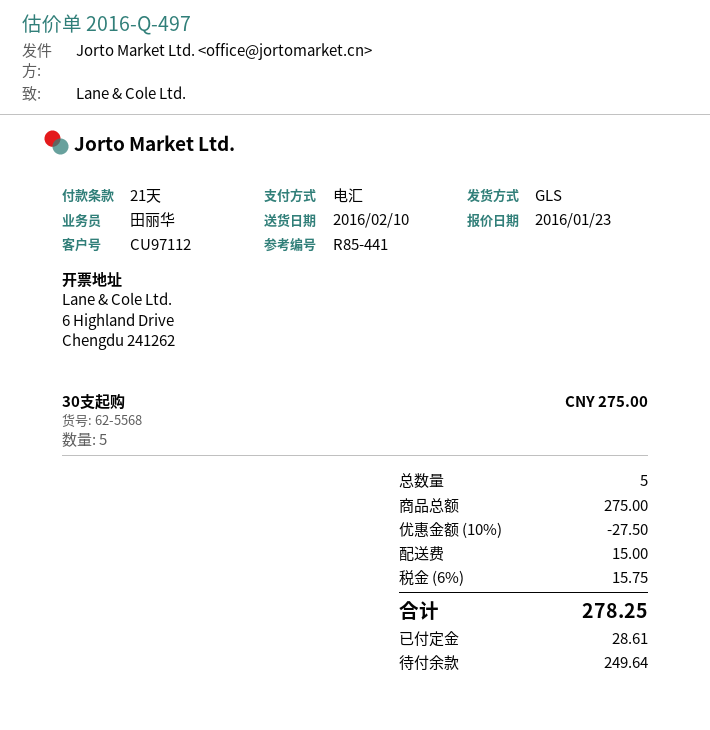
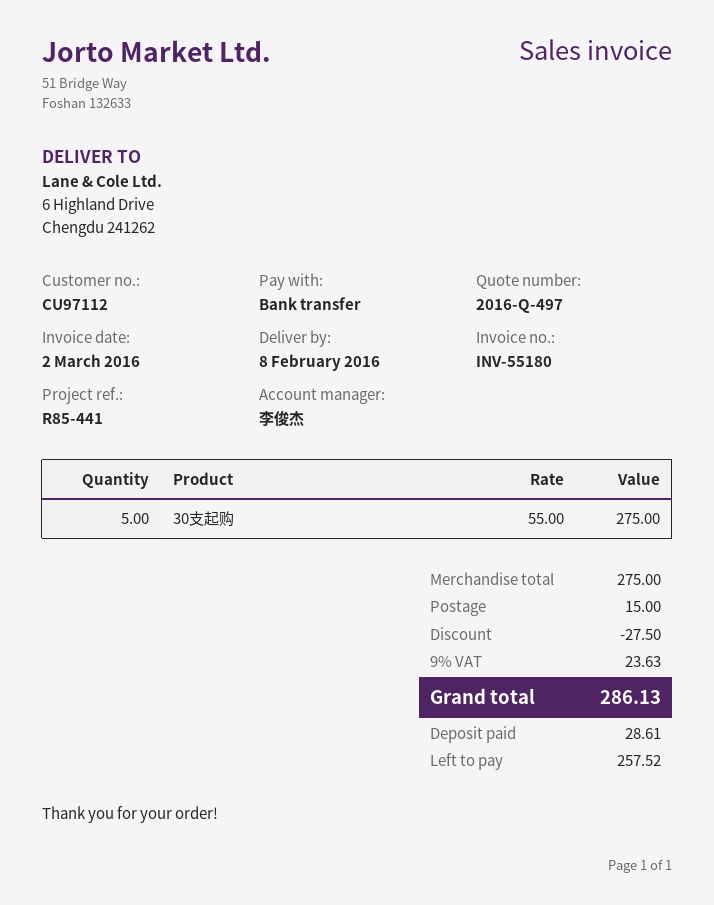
delivery date: 2016-02-10 -> 2016-02-08
sales rep: 田丽华 -> 李俊杰
tax: 6% = 15.75 -> 9% = 23.63
total: 278.25 -> 286.13
balance: 249.64 -> 257.52

